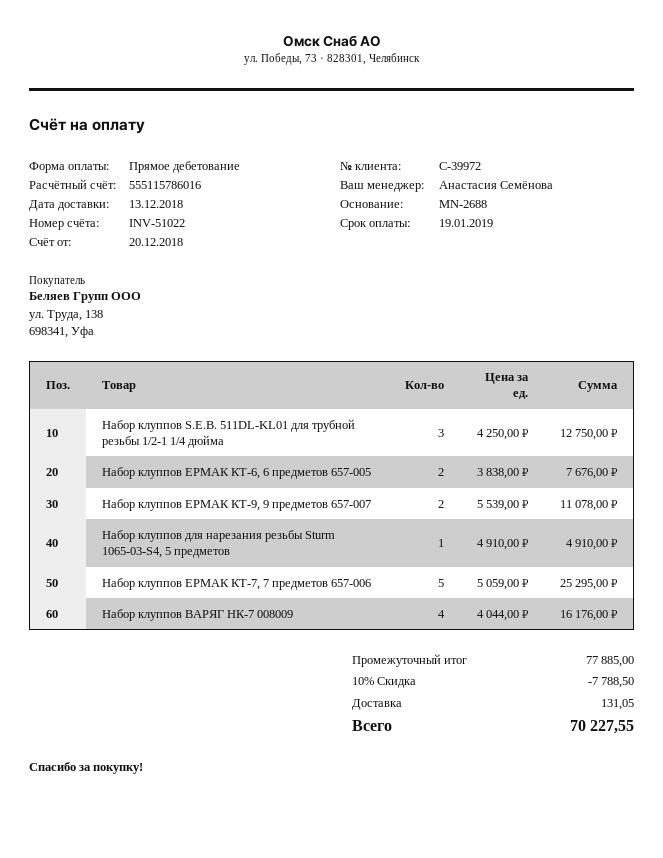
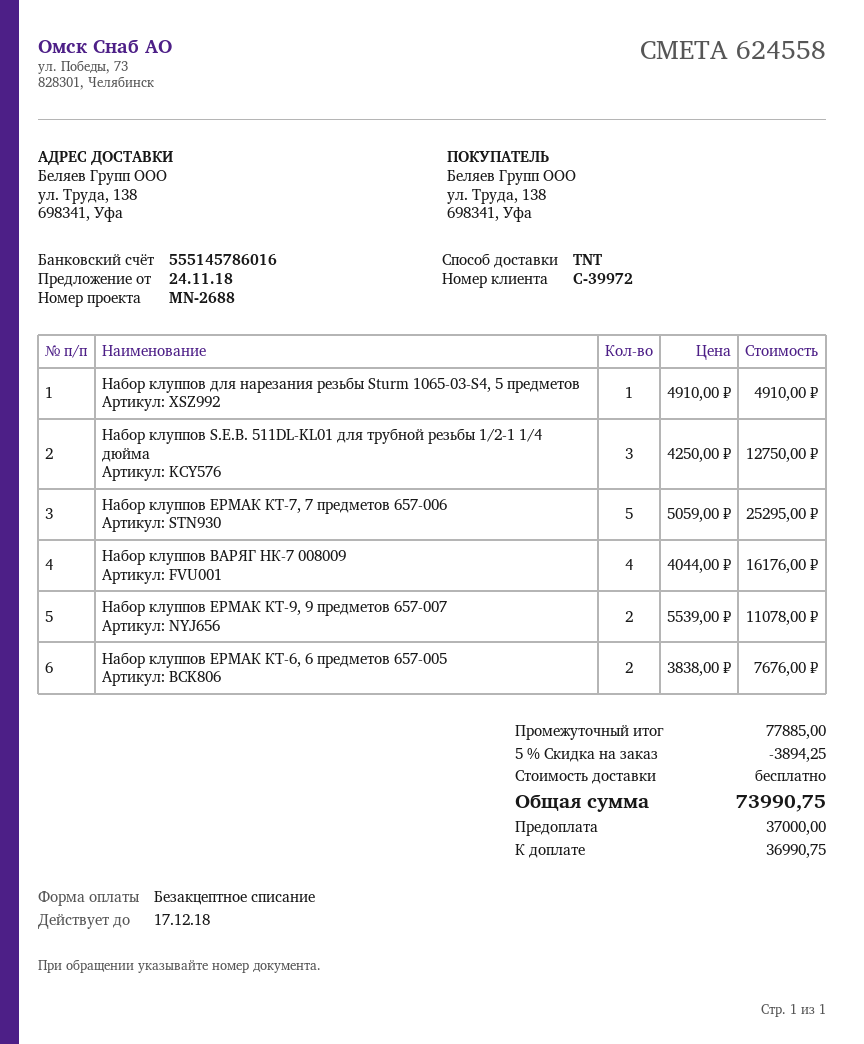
bank account: 555115786016 -> 555145786016
discount: 10% = 7788.50 -> 5% = 3894.25
shipping: 131.05 -> 0.00
total: 70227.55 -> 73990.75

